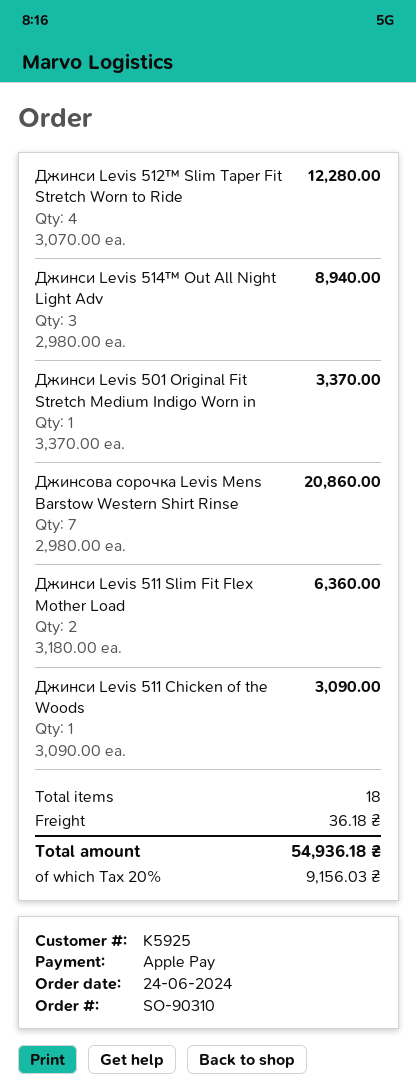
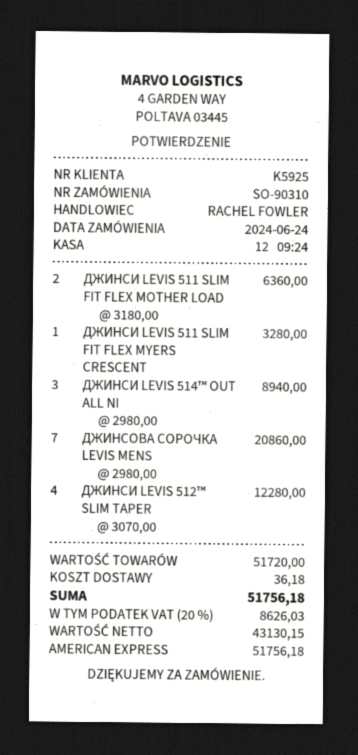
payment method: Apple Pay -> American Express
Джинси Levis 501 Original Fit Stretch Medium Indigo Worn in: 1 x 3370.00 = 3370.00 -> none
Джинси Levis 511 Chicken of the Woods: 1 x 3090.00 = 3090.00 -> none
ДЖИНСИ LEVIS 511 SLIM FIT FLEX MYERS CRESCENT: none -> 1 x 3280.00 = 3280.00
tax: 20% = 9156.03 -> 20% = 8626.03
total: 54936.18 -> 51756.18

